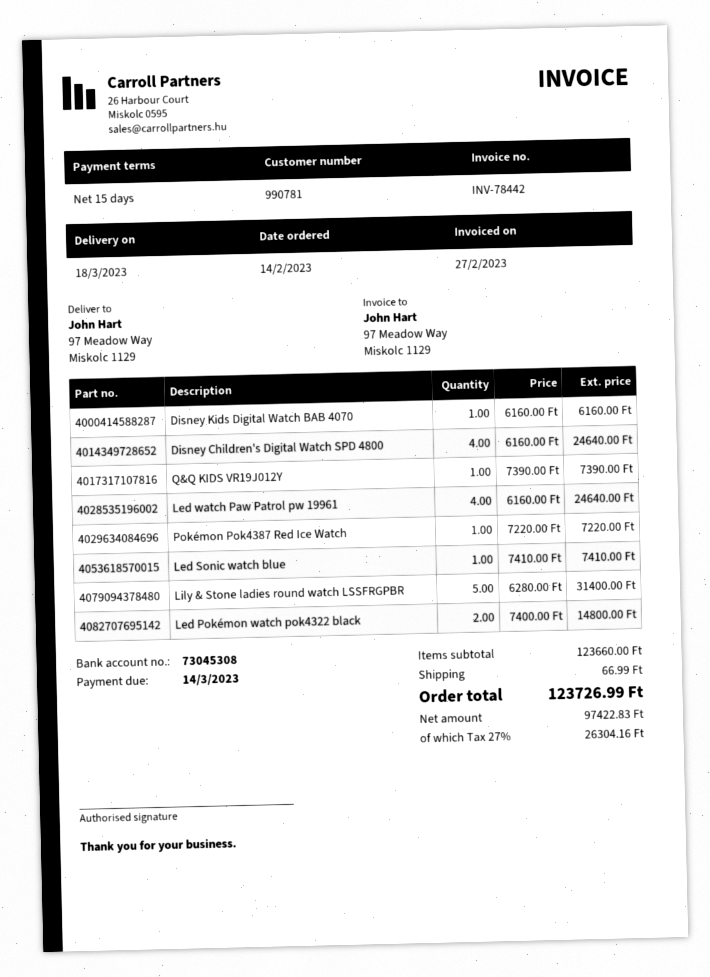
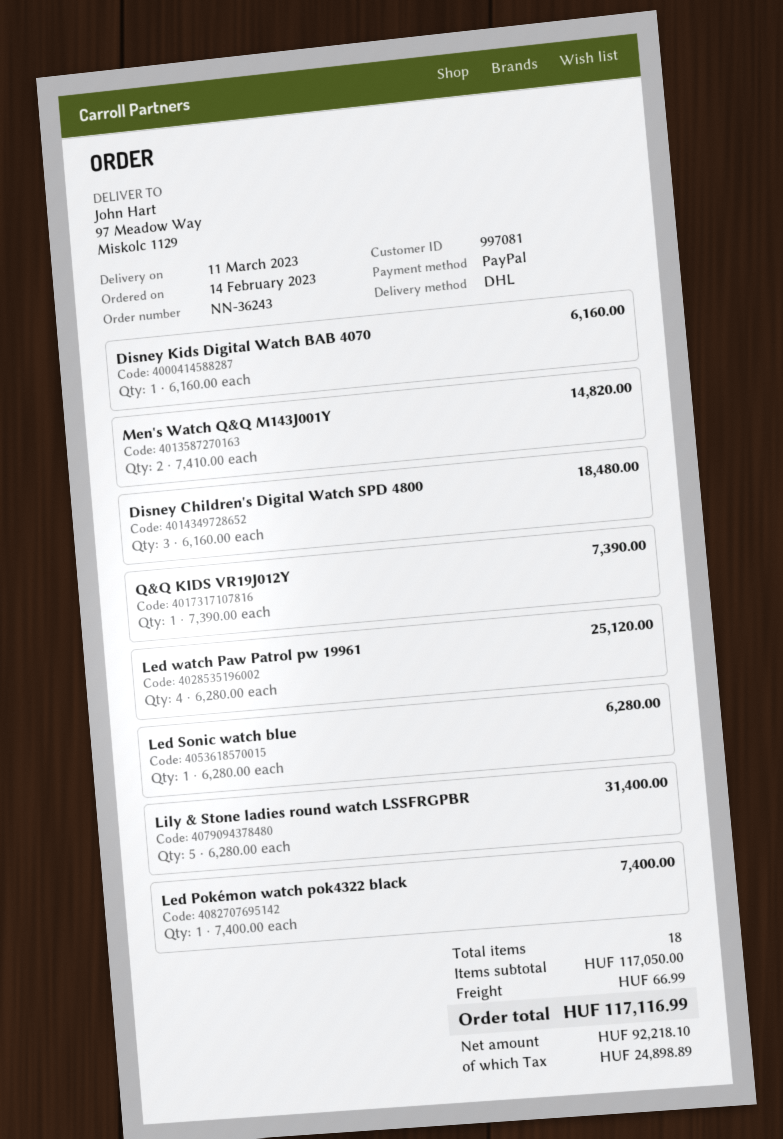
delivery date: 2023-03-18 -> 2023-03-11
customer number: 990781 -> 997081
Disney Children's Digital Watch SPD 4800: 4 x 6160.00 = 24640.00 -> 3 x 6160.00 = 18480.00
Led watch Paw Patrol pw 19961: 4 x 6160.00 = 24640.00 -> 4 x 6280.00 = 25120.00
Pokémon Pok4387 Red Ice Watch: 1 x 7220.00 = 7220.00 -> none
Led Sonic watch blue: 1 x 7410.00 = 7410.00 -> 1 x 6280.00 = 6280.00
Led Pokémon watch pok4322 black: 2 x 7400.00 = 14800.00 -> 1 x 7400.00 = 7400.00
Men's Watch Q&Q M143J001Y: none -> 2 x 7410.00 = 14820.00
subtotal: 123660.00 -> 117050.00
net: 97422.83 -> 92218.10
tax: 26304.16 -> 24898.89
total: 123726.99 -> 117116.99

